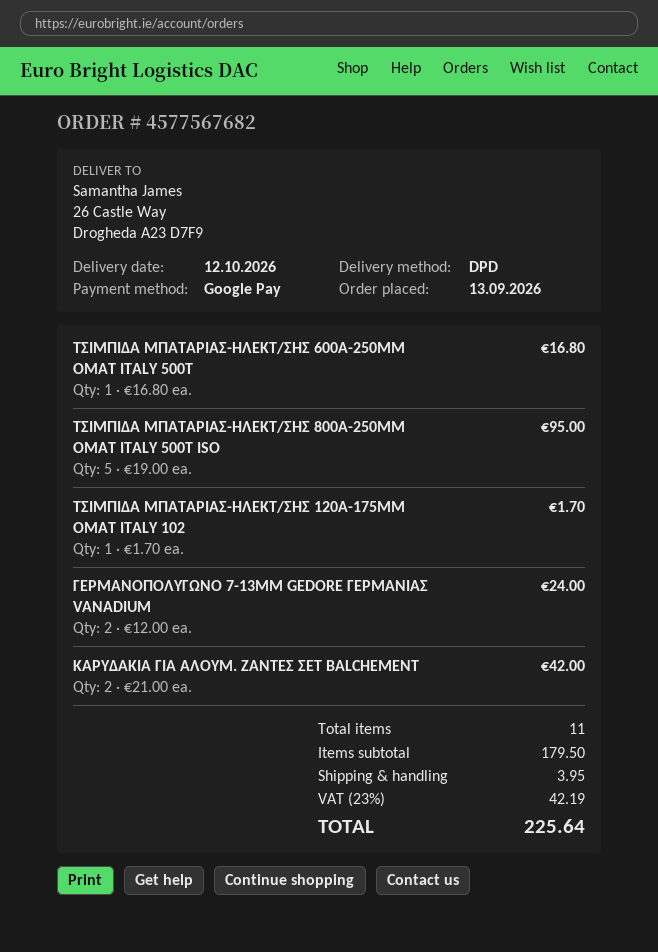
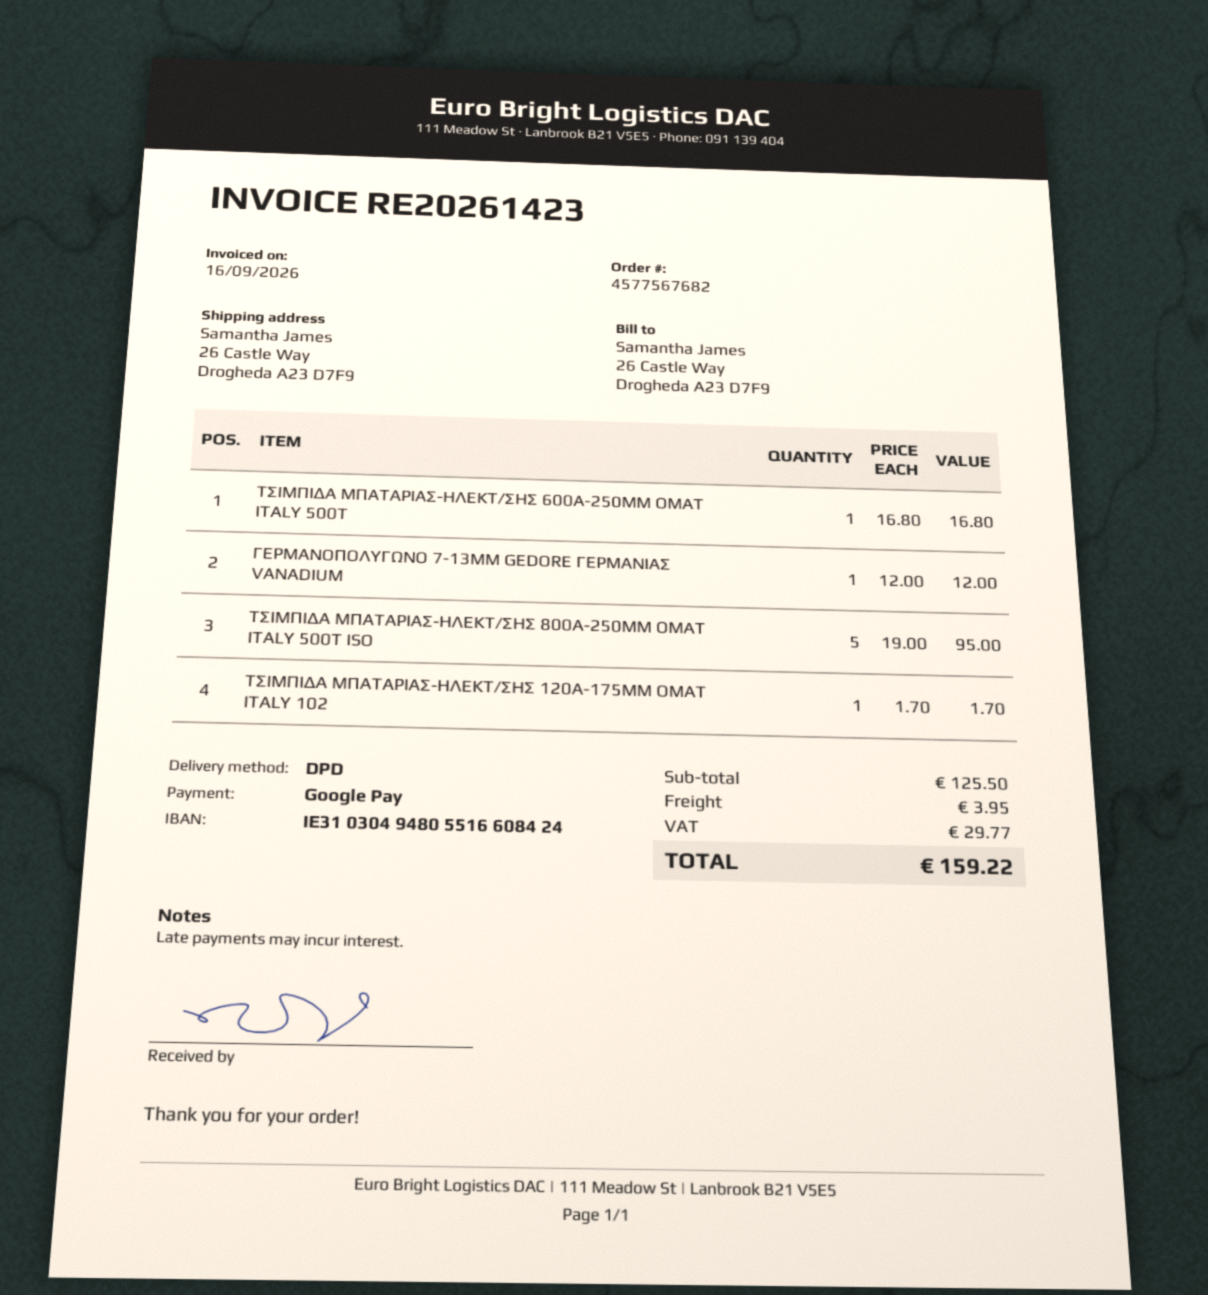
ΓΕΡΜΑNOΠΟΛYΓΩΝΟ 7-13MM GEDORE ΓΕΡΜΑΝΙΑΣ VANADIUM: 2 x 12.00 = 24.00 -> 1 x 12.00 = 12.00
ΚΑΡΥΔΑΚΙΑ ΓΙΑ ΑΛΟΥΜ. ΖΑΝΤΕΣ ΣΕΤ BALCHEMENT: 2 x 21.00 = 42.00 -> none
subtotal: 179.50 -> 125.50
tax: 42.19 -> 29.77
total: 225.64 -> 159.22

